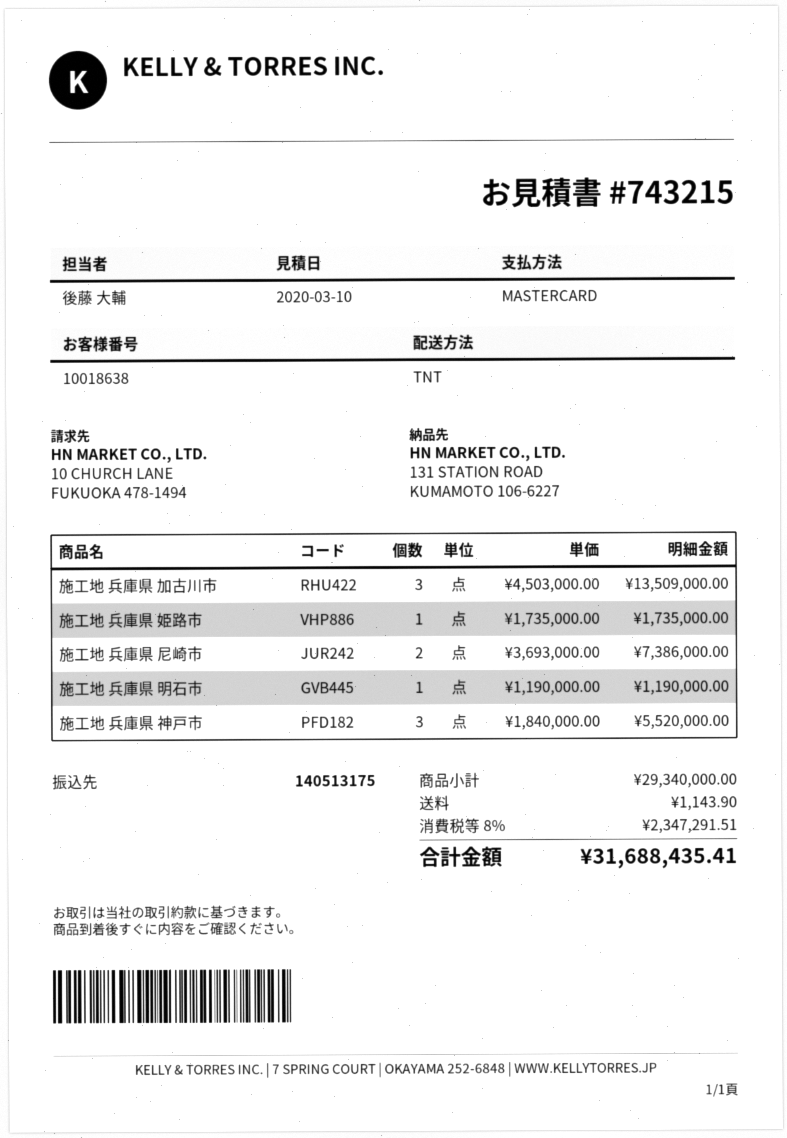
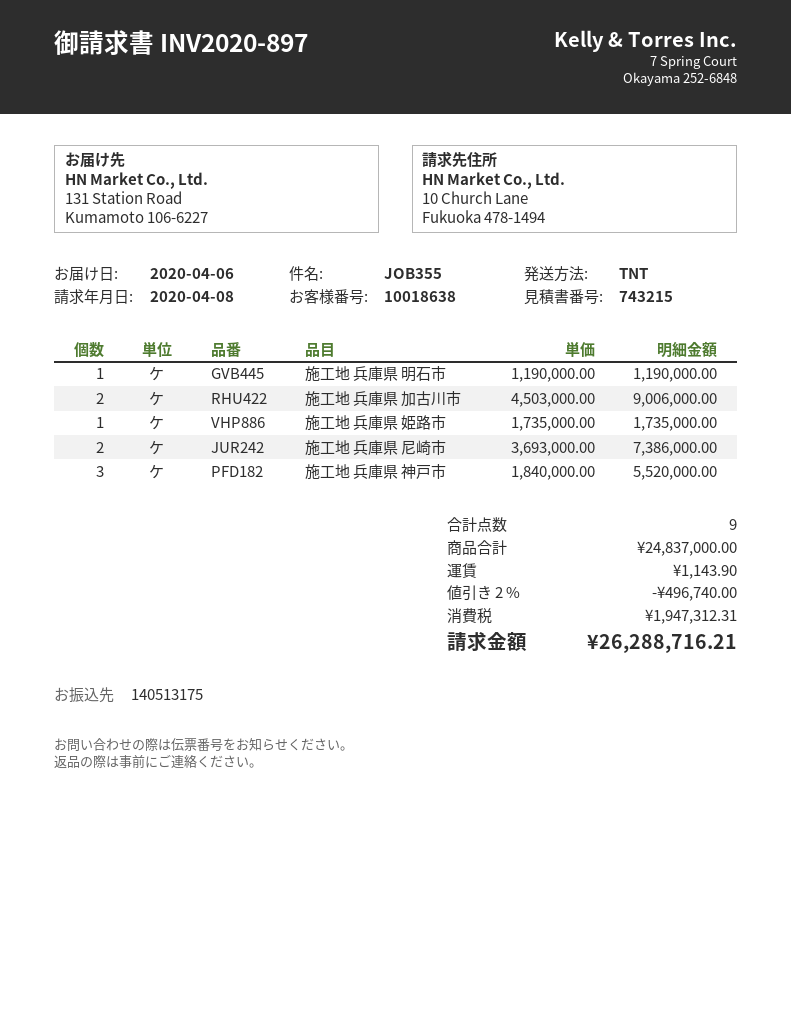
施工地 兵庫県 加古川市: 3 x 4503000.00 = 13509000.00 -> 2 x 4503000.00 = 9006000.00
subtotal: 29340000.00 -> 24837000.00
discount: none -> 2% = 496740.00
tax: 2347291.51 -> 1947312.31
total: 31688435.41 -> 26288716.21

